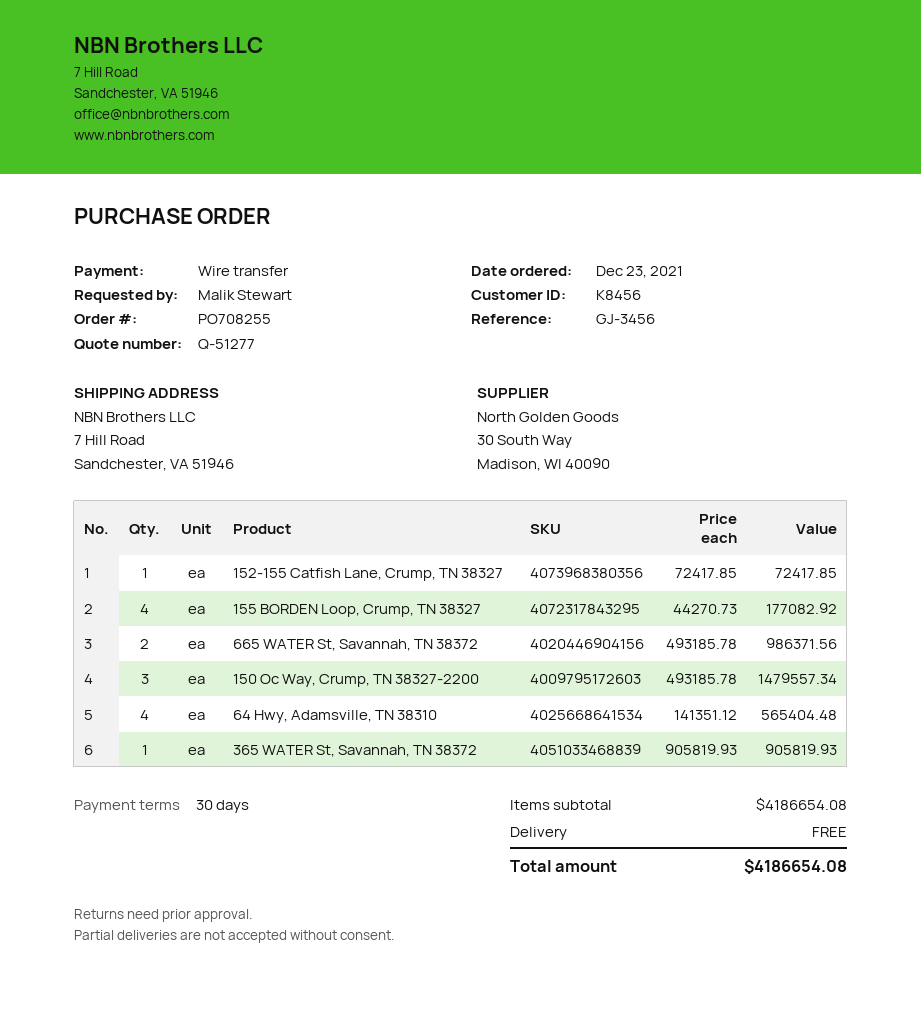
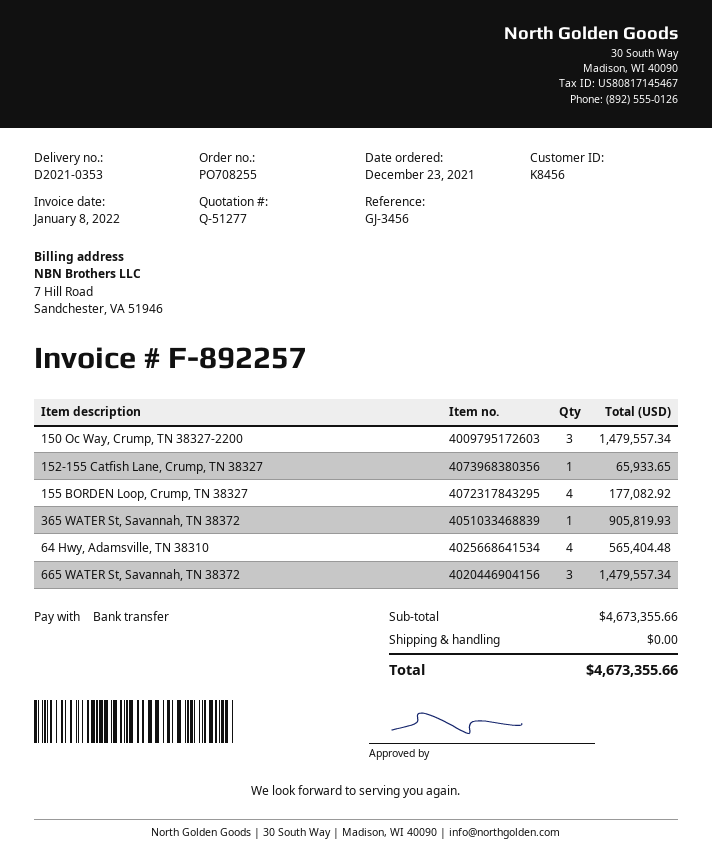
152-155 Catfish Lane, Crump, TN 38327: 1 for 72417.85 -> 1 for 65933.65
665 WATER St, Savannah, TN 38372: 2 for 986371.56 -> 3 for 1479557.34
subtotal: 4186654.08 -> 4673355.66
total: 4186654.08 -> 4673355.66

